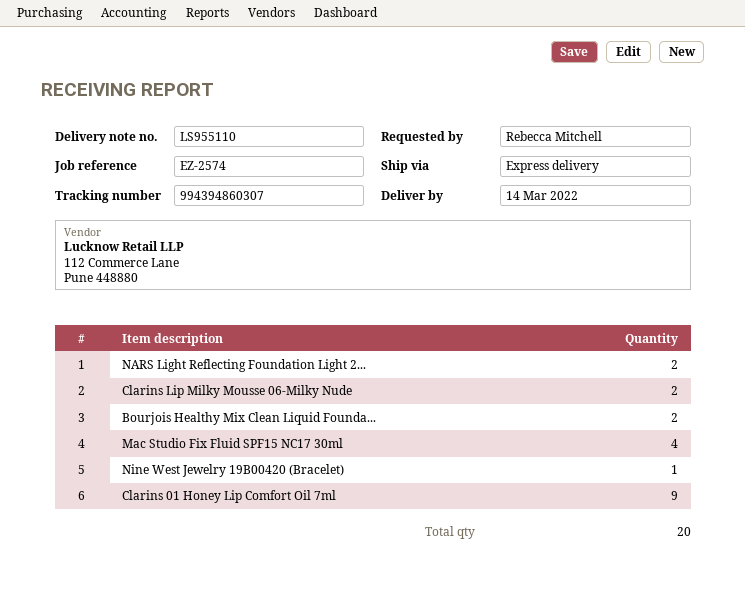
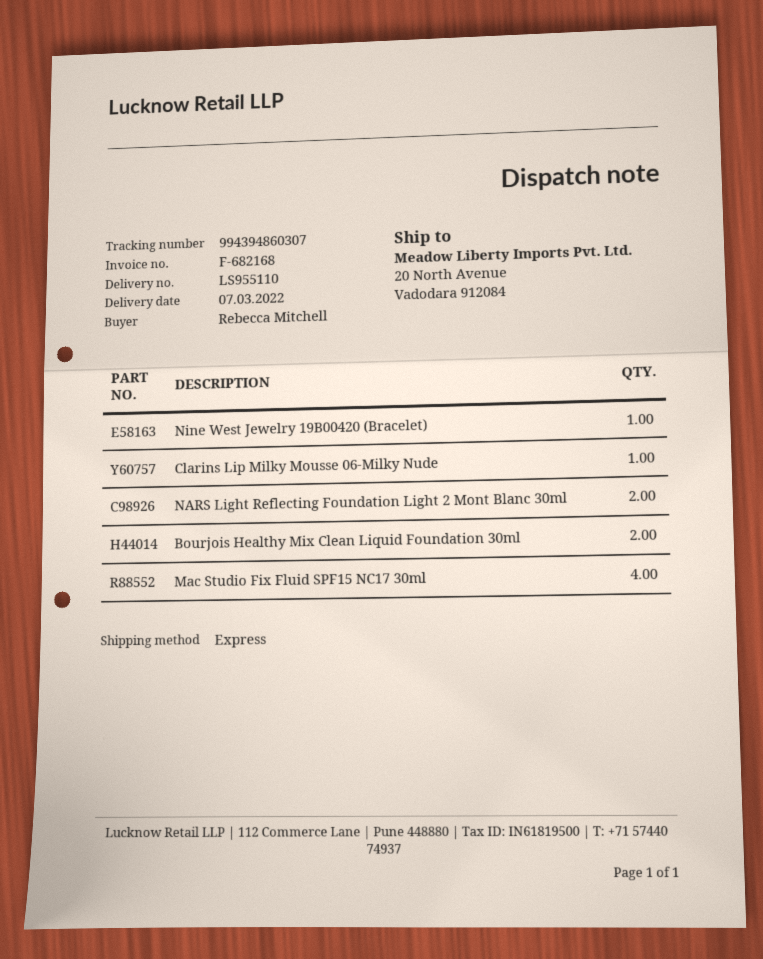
delivery date: 2022-03-14 -> 2022-03-07
Clarins Lip Milky Mousse 06-Milky Nude: 2 -> 1
Clarins 01 Honey Lip Comfort Oil 7ml: 9 -> none

